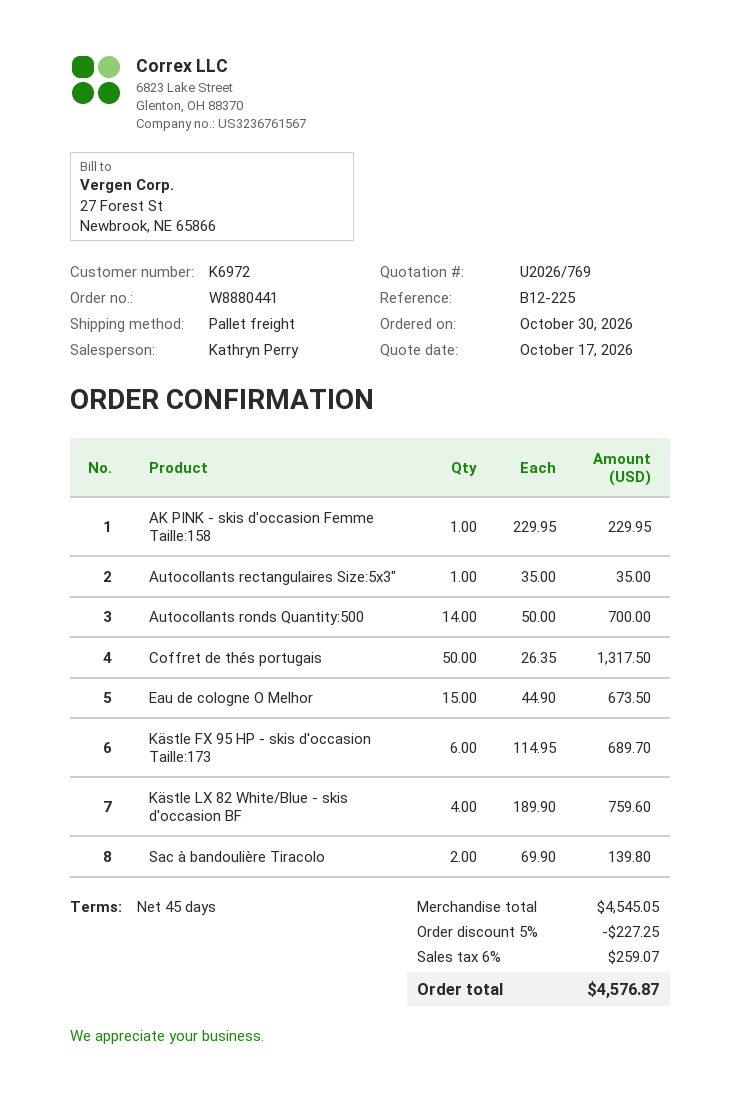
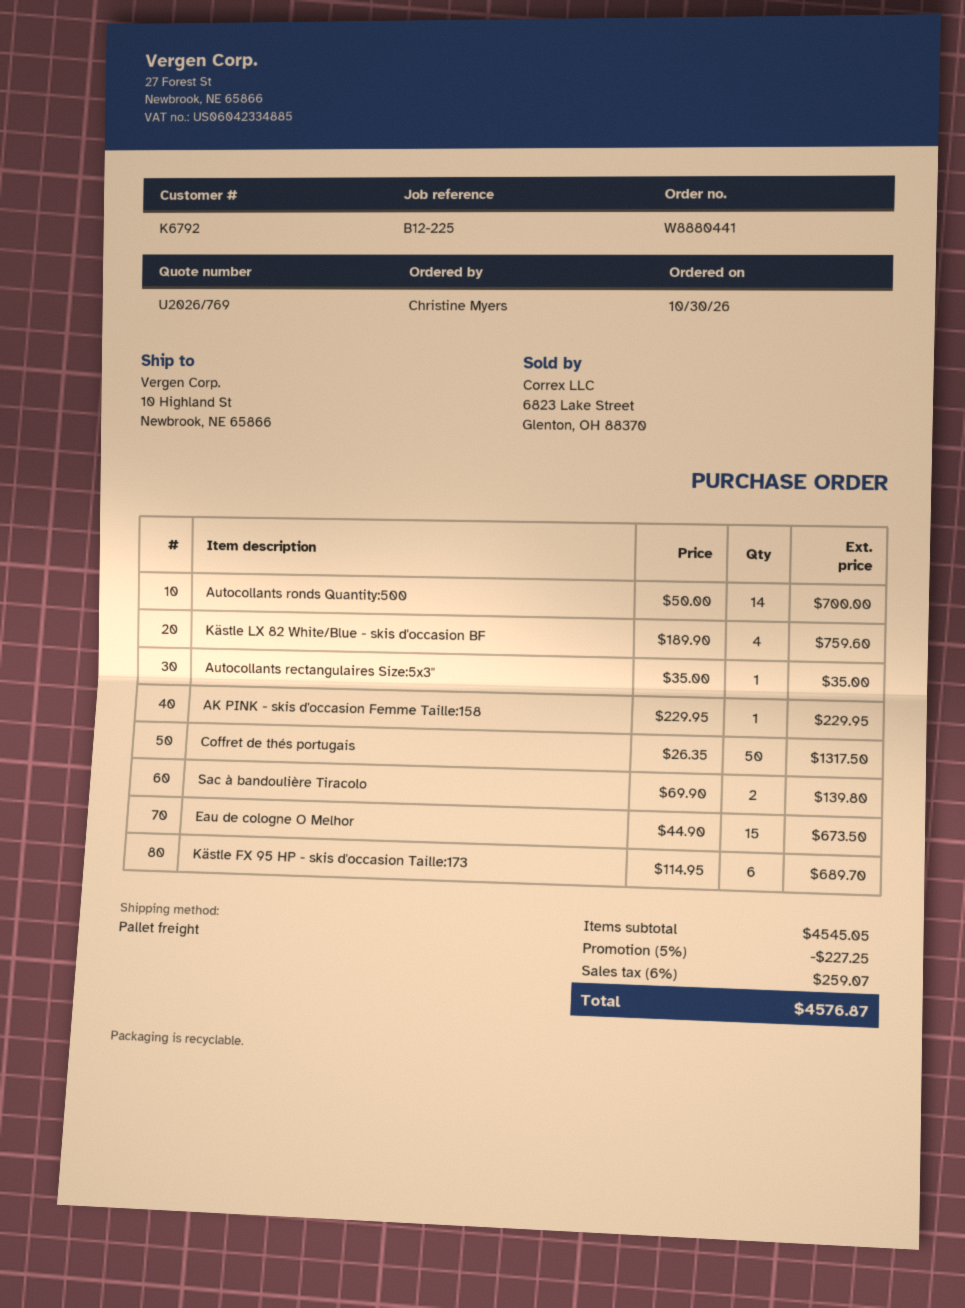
customer number: K6972 -> K6792

